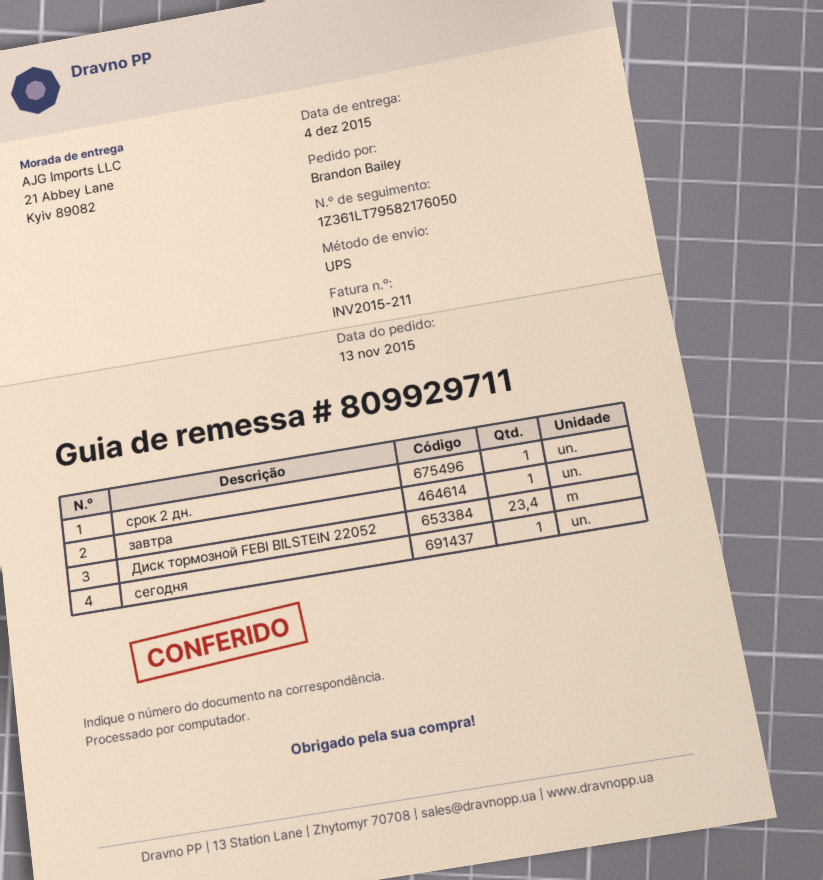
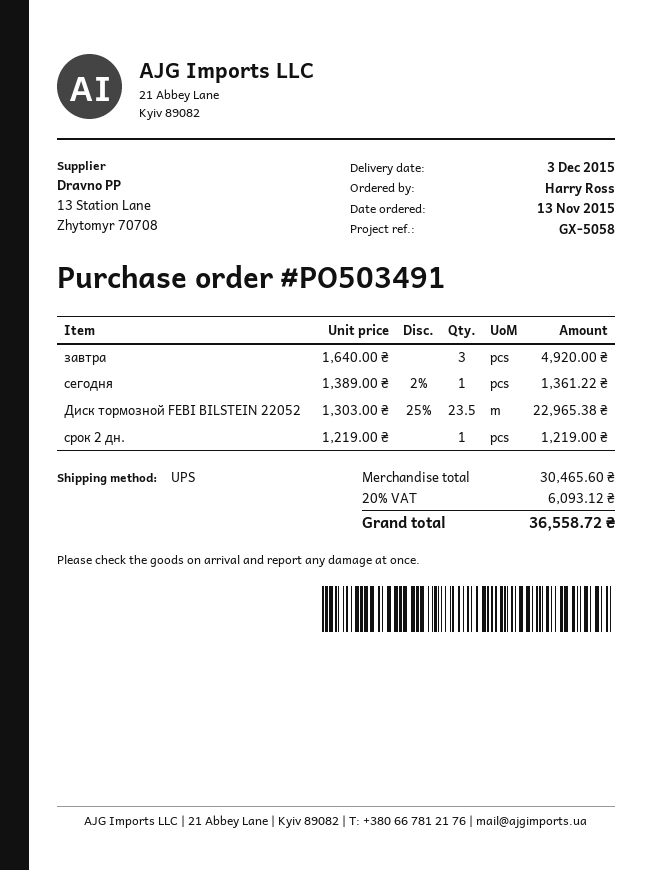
delivery date: 2015-12-04 -> 2015-12-03
ordered by: Brandon Bailey -> Harry Ross
завтра: 1 -> 3
Диск тормозной FEBI BILSTEIN 22052: 23.4 -> 23.5

